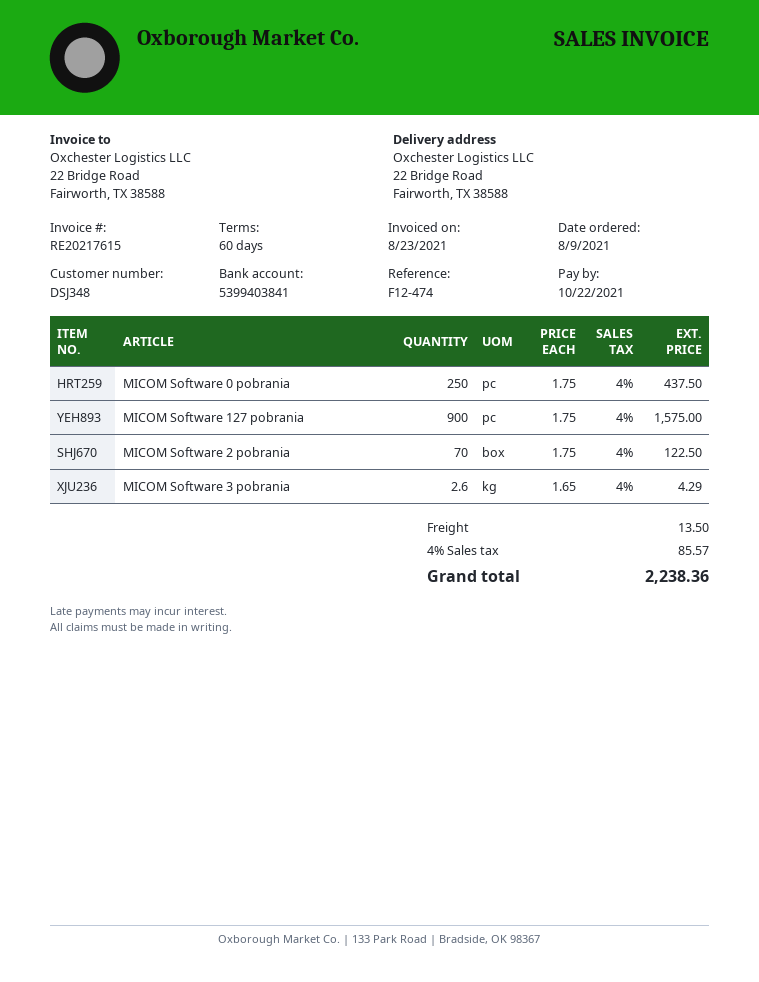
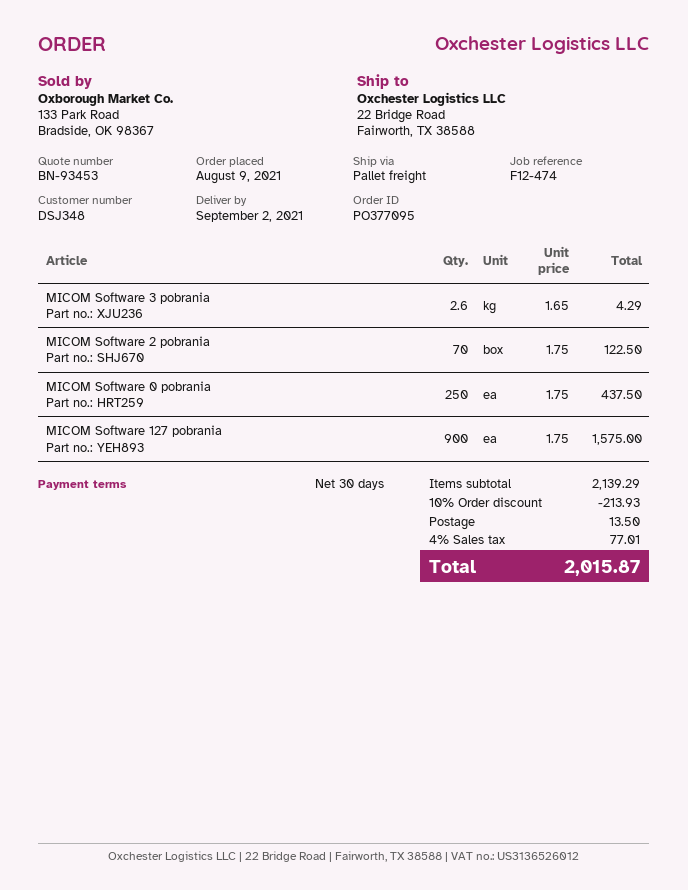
payment terms: 60 days -> 30 days
discount: none -> 10% = 213.93
tax: 4% = 85.57 -> 4% = 77.01
total: 2238.36 -> 2015.87

